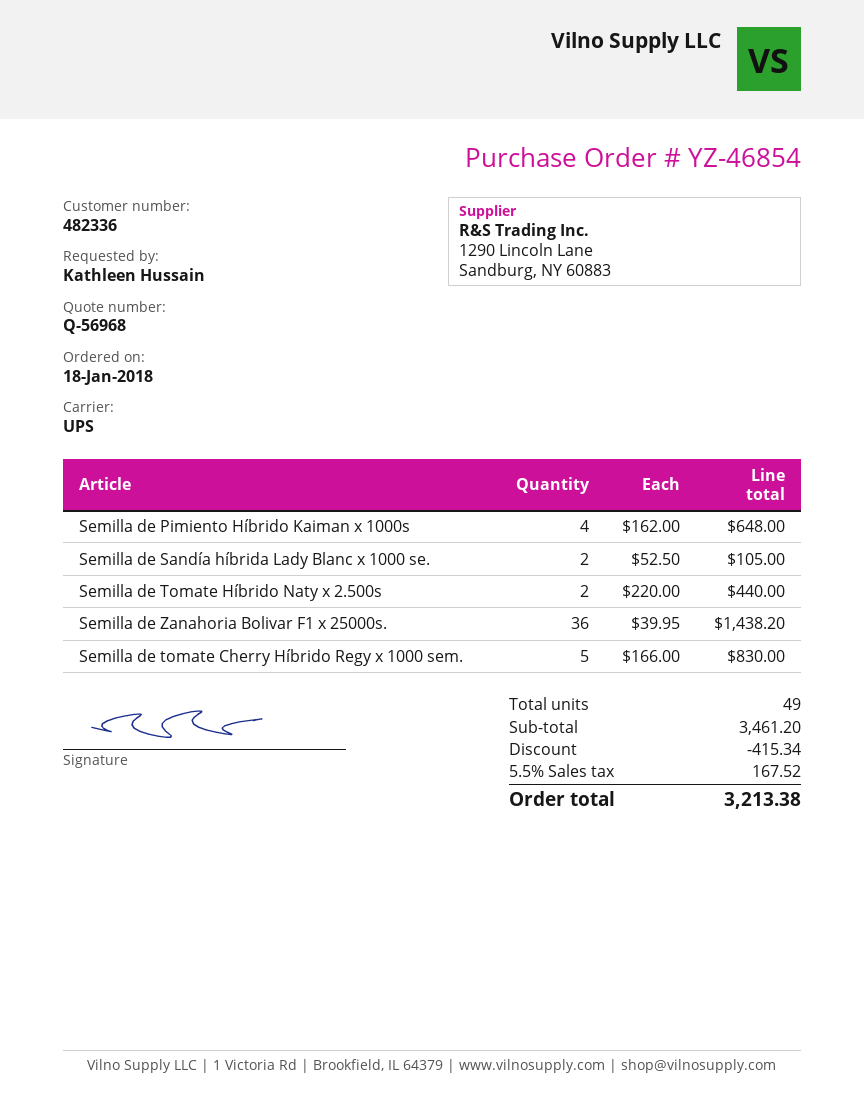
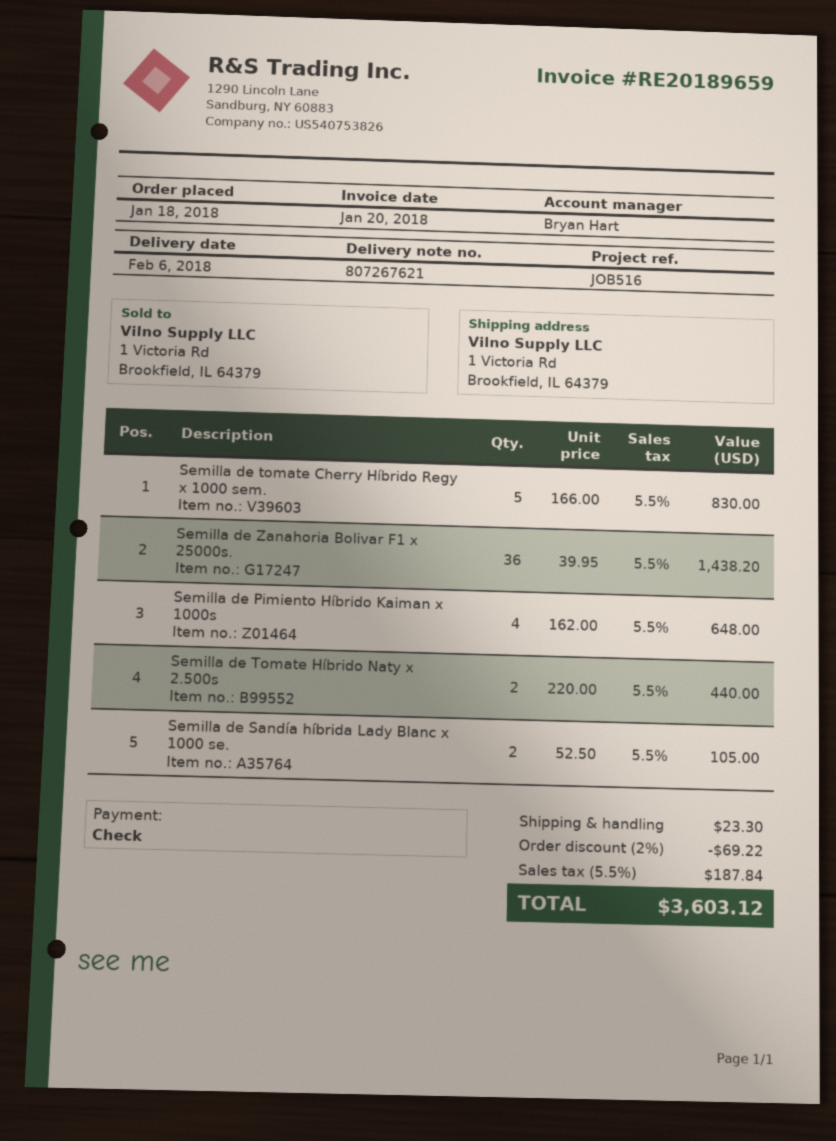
discount: 415.34 -> 69.22
shipping: none -> 23.30
tax: 5.5% = 167.52 -> 5.5% = 187.84
total: 3213.38 -> 3603.12

